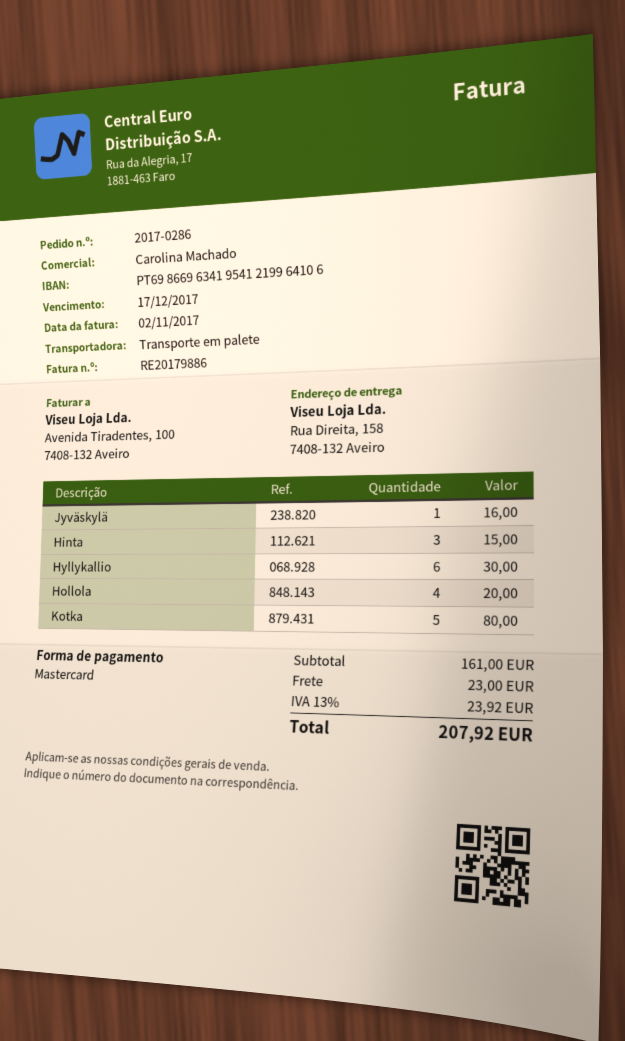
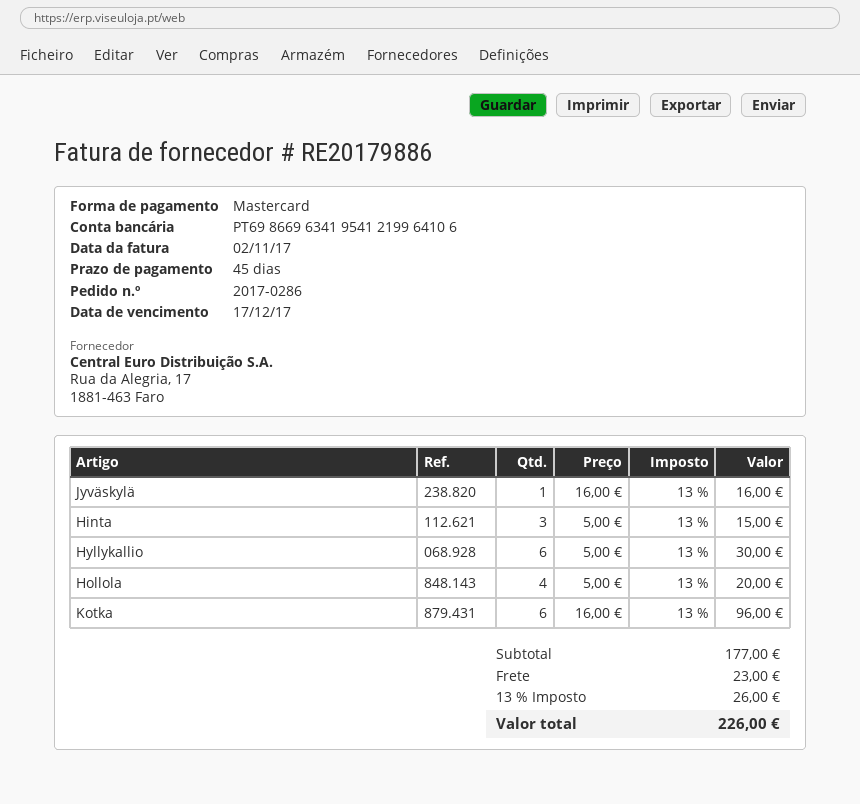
Kotka: 5 for 80.00 -> 6 for 96.00
subtotal: 161.00 -> 177.00
tax: 13% = 23.92 -> 13% = 26.00
total: 207.92 -> 226.00

